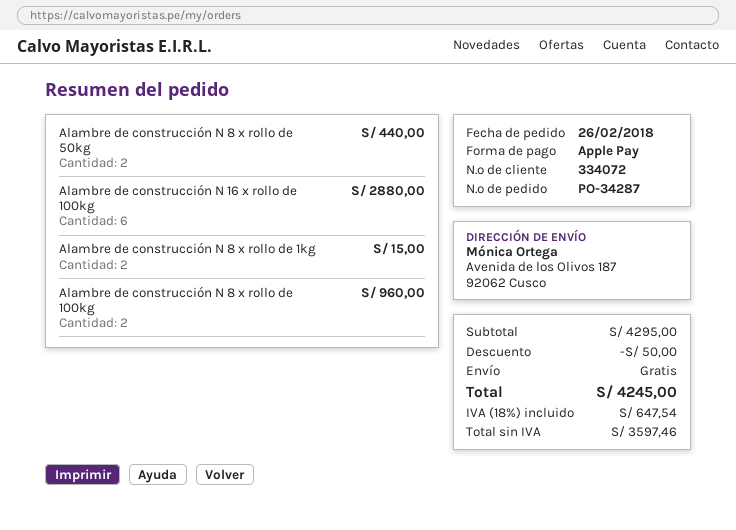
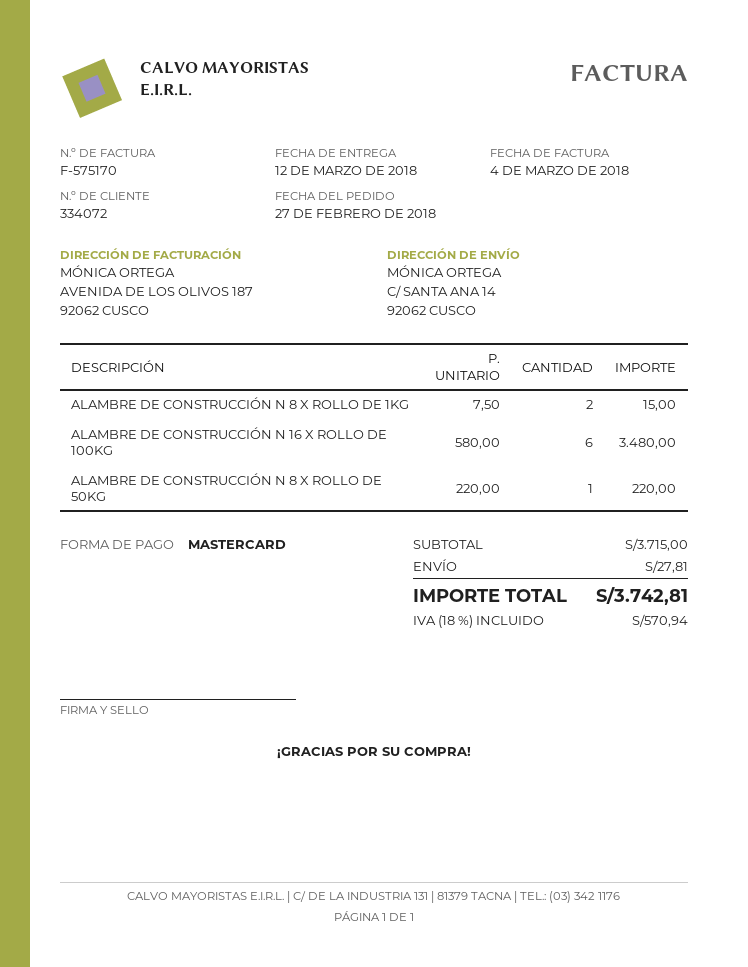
order date: 2018-02-26 -> 2018-02-27
payment method: Apple Pay -> Mastercard
ship to: Avenida de los Olivos 187, 92062 Cusco -> C/ SANTA ANA 14, 92062 CUSCO
Alambre de construcción N 8 x rollo de 50kg: 2 for 440.00 -> 1 for 220.00
Alambre de construcción N 16 x rollo de 100kg: 6 for 2880.00 -> 6 for 3480.00
Alambre de construcción N 8 x rollo de 100kg: 2 for 960.00 -> none
subtotal: 4295.00 -> 3715.00
discount: 50.00 -> none
shipping: 0.00 -> 27.81
tax: 18% = 647.54 -> 18% = 570.94
total: 4245.00 -> 3742.81

